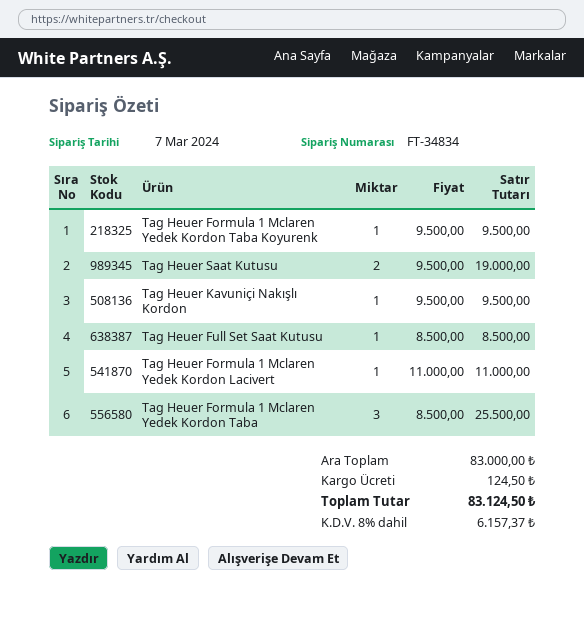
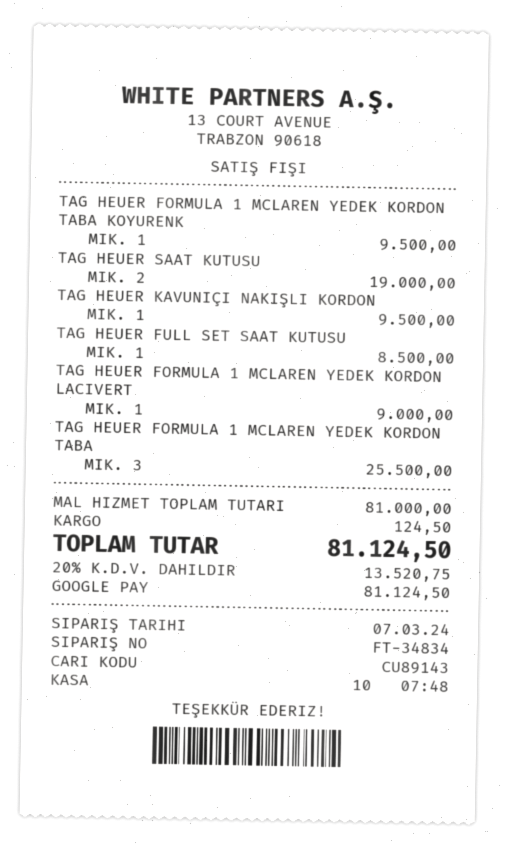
Tag Heuer Formula 1 Mclaren Yedek Kordon Lacivert: 1 for 11000.00 -> 1 for 9000.00
subtotal: 83000.00 -> 81000.00
tax: 8% = 6157.37 -> 20% = 13520.75
total: 83124.50 -> 81124.50

